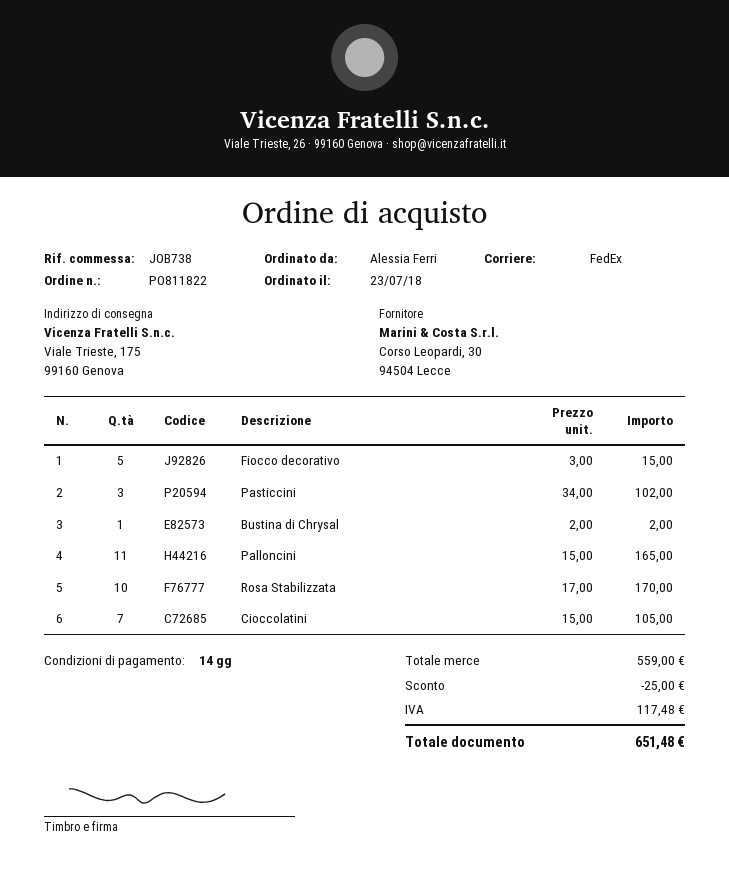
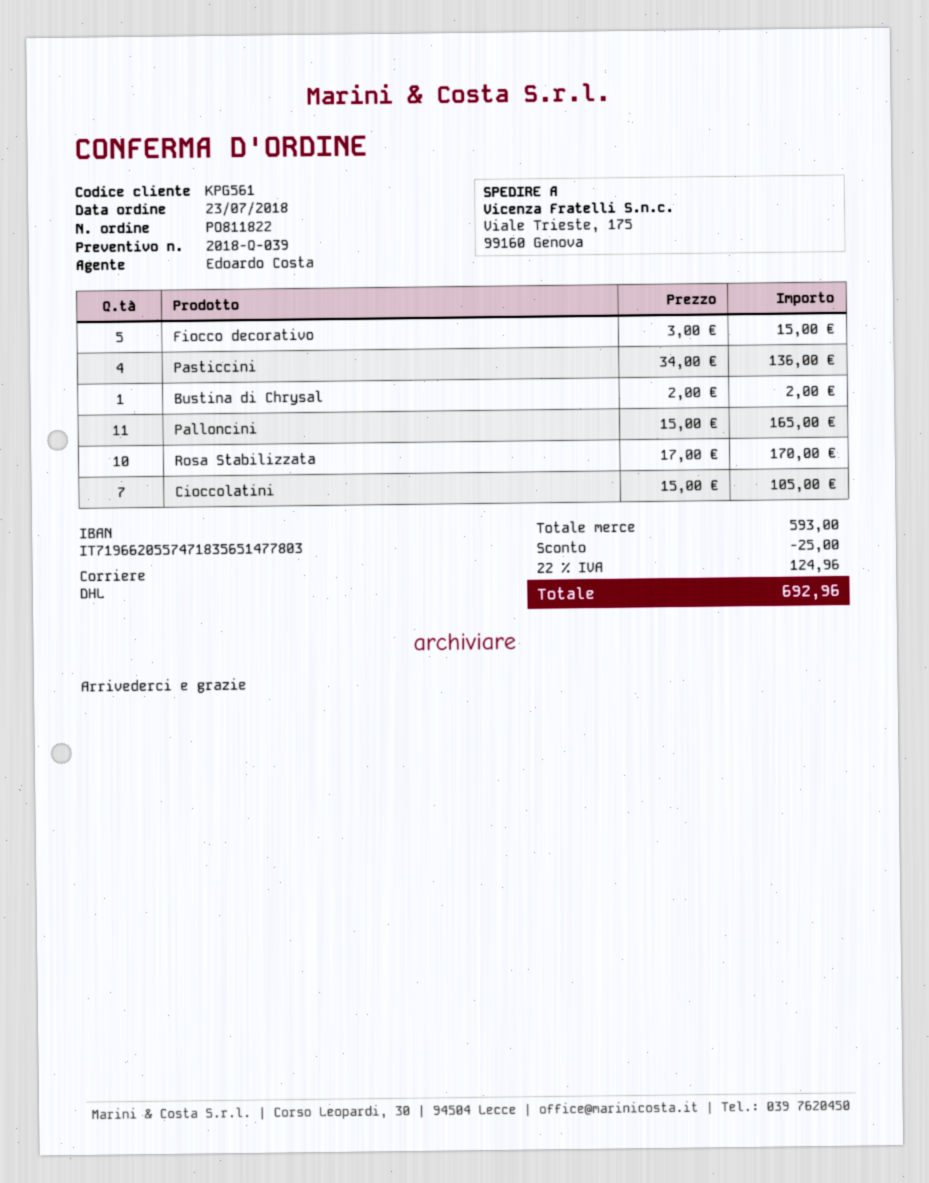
shipping method: FedEx -> DHL
Pasticcini: 3 x 34.00 = 102.00 -> 4 x 34.00 = 136.00
subtotal: 559.00 -> 593.00
tax: 117.48 -> 124.96
total: 651.48 -> 692.96

